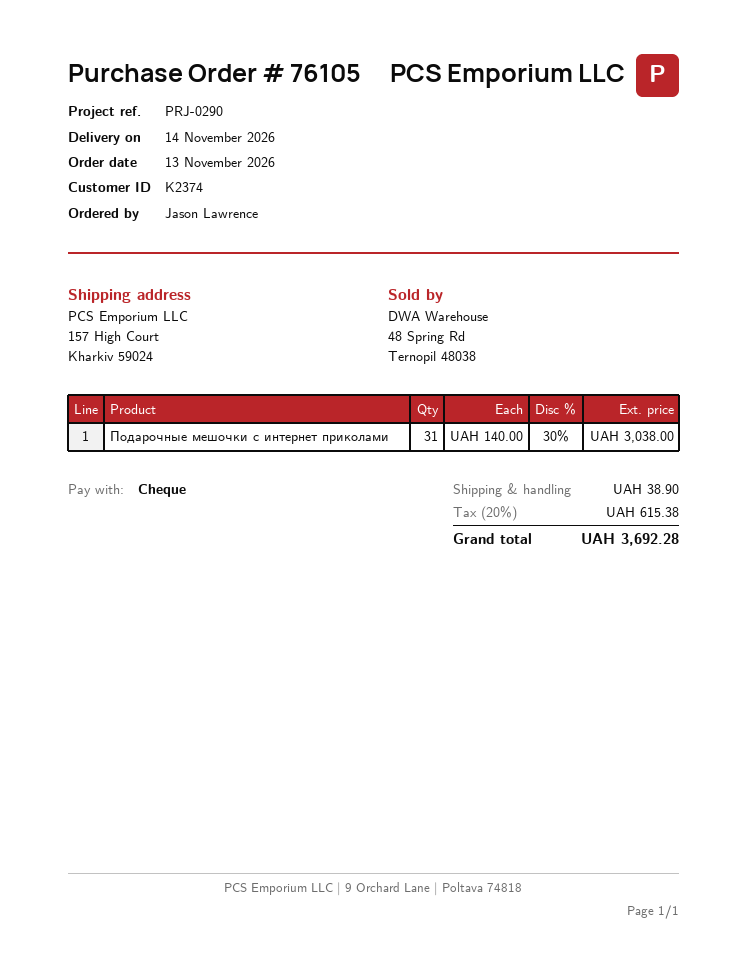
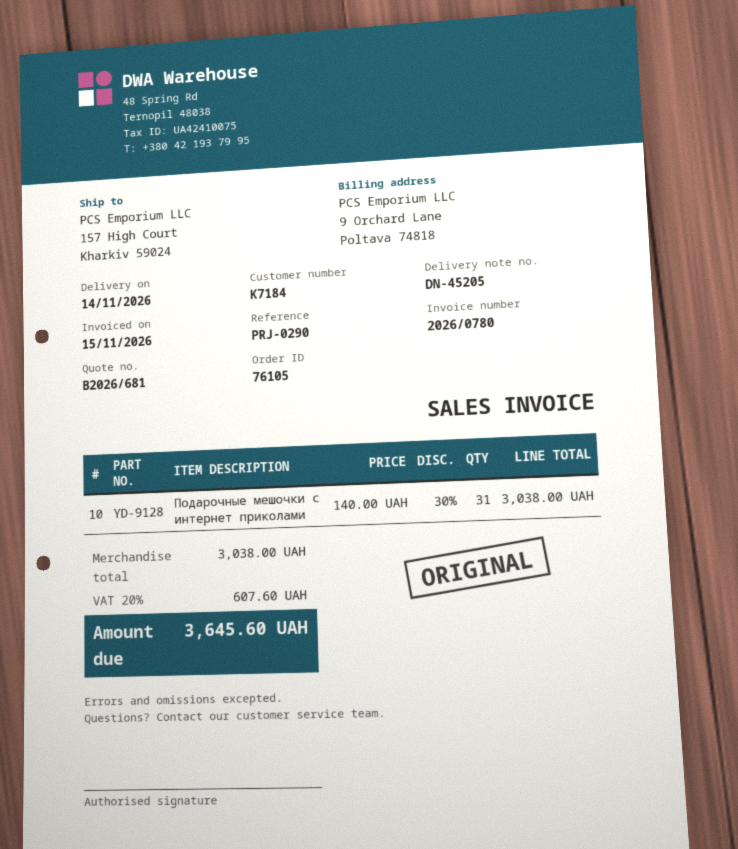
customer number: K2374 -> K7184
shipping: 38.90 -> none
tax: 20% = 615.38 -> 20% = 607.60
total: 3692.28 -> 3645.60

